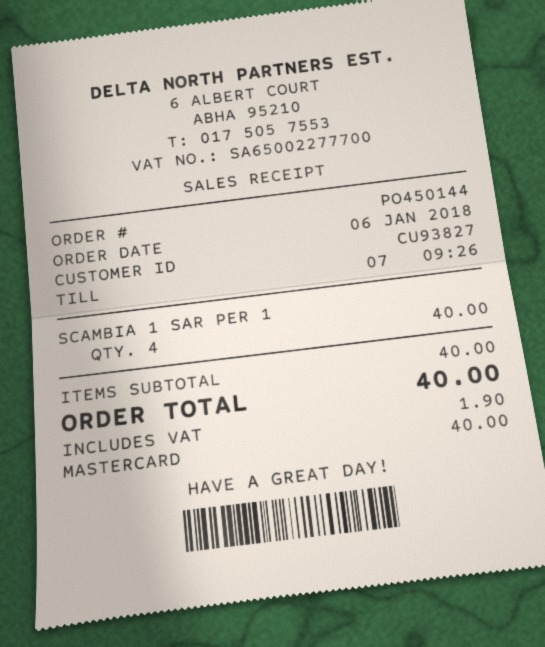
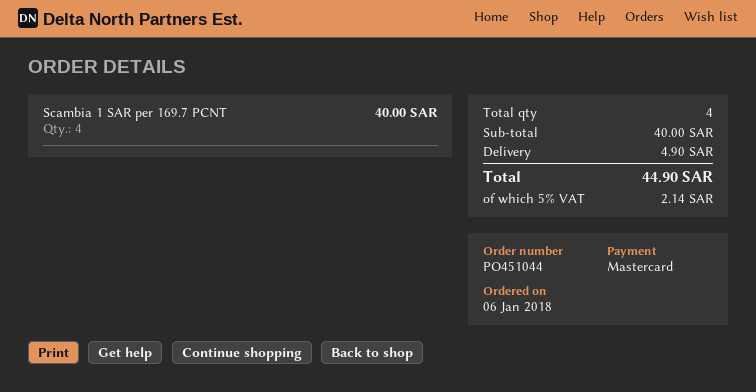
order number: PO450144 -> PO451044
shipping: none -> 4.90
tax: 1.90 -> 2.14
total: 40.00 -> 44.90

